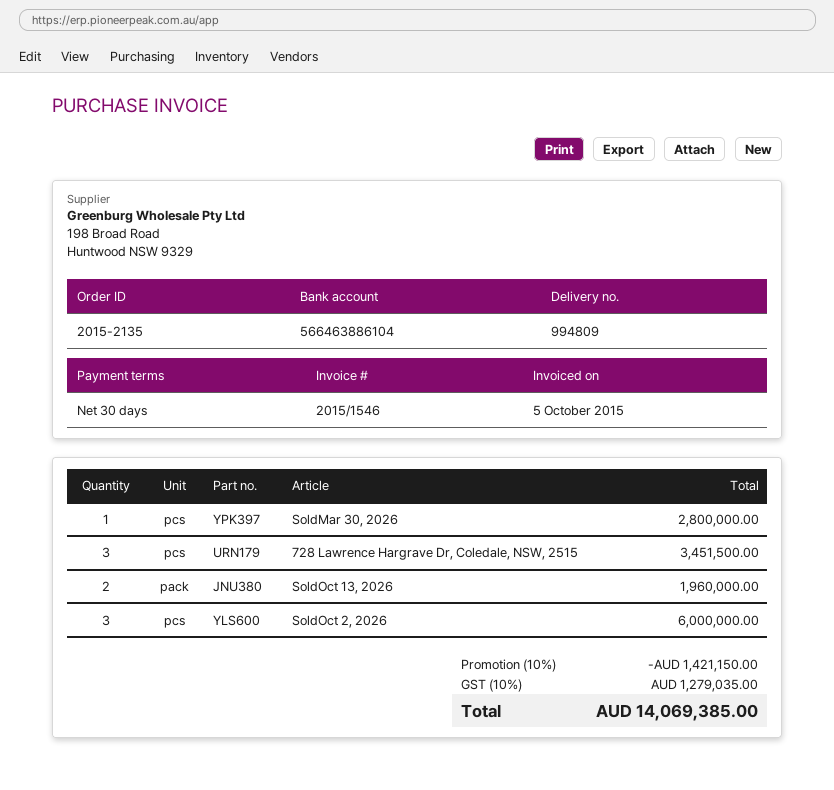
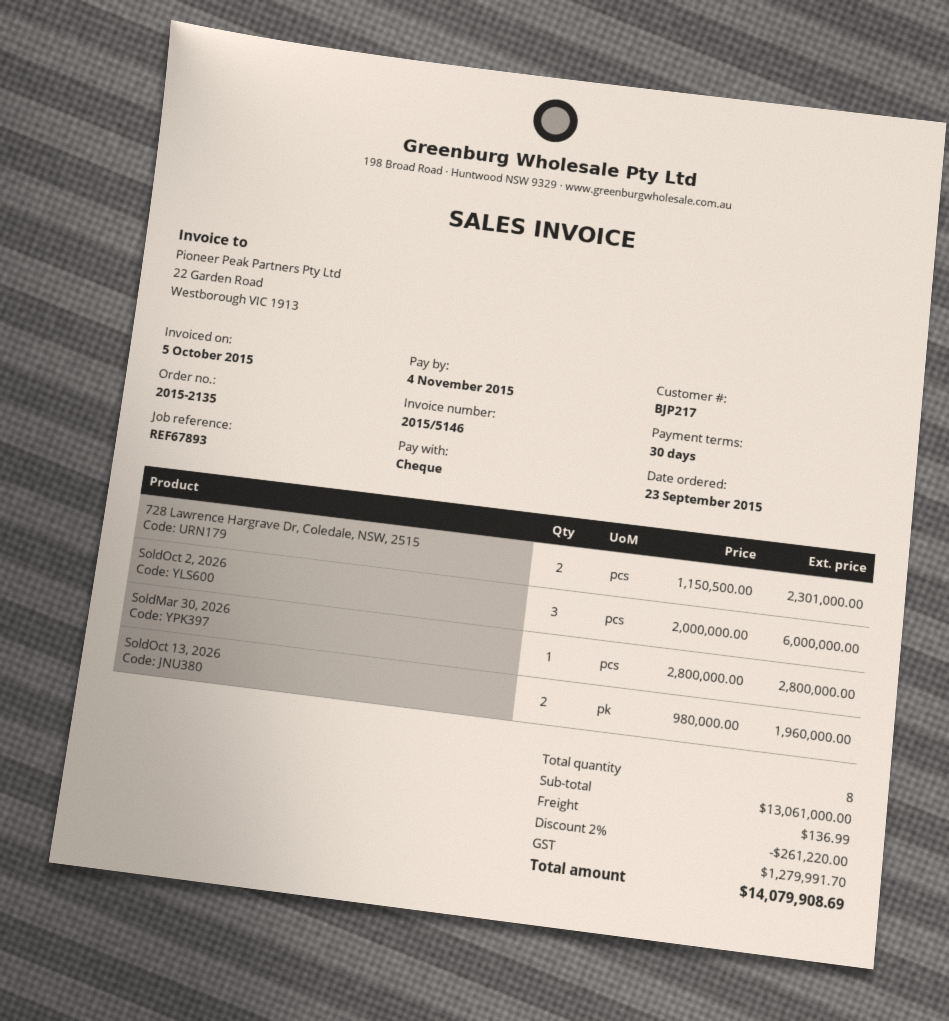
invoice number: 2015/1546 -> 2015/5146
728 Lawrence Hargrave Dr, Coledale, NSW, 2515: 3 for 3451500.00 -> 2 for 2301000.00
discount: 10% = 1421150.00 -> 2% = 261220.00
shipping: none -> 136.99
tax: 1279035.00 -> 1279991.70
total: 14069385.00 -> 14079908.69

